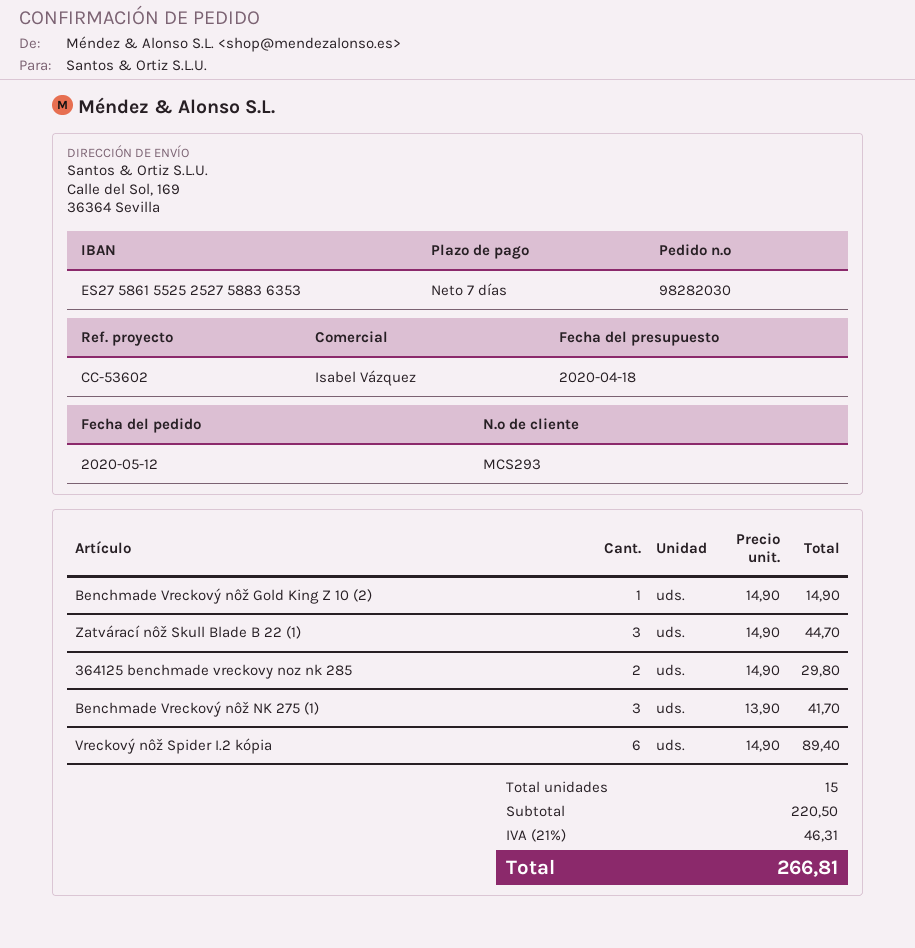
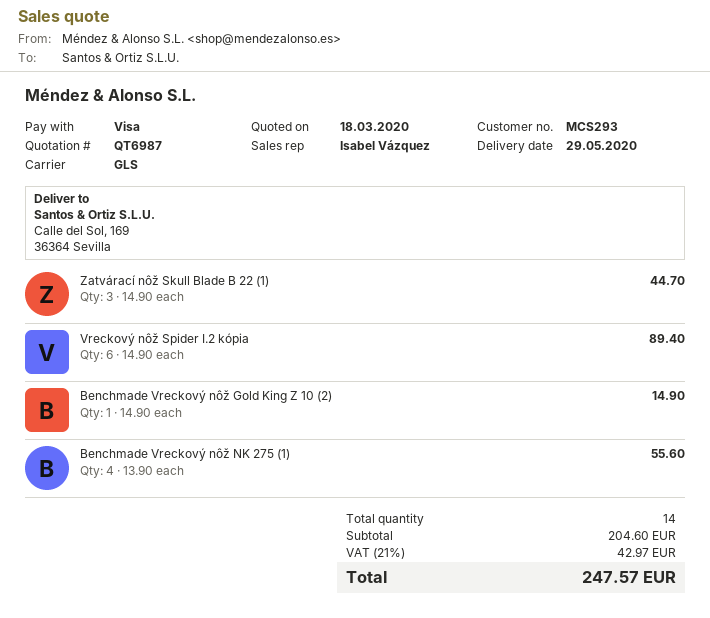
quote date: 2020-04-18 -> 2020-03-18
364125 benchmade vreckovy noz nk 285: 2 x 14.90 = 29.80 -> none
Benchmade Vreckový nôž NK 275 (1): 3 x 13.90 = 41.70 -> 4 x 13.90 = 55.60
total quantity: 15 -> 14
subtotal: 220.50 -> 204.60
tax: 21% = 46.31 -> 21% = 42.97
total: 266.81 -> 247.57

